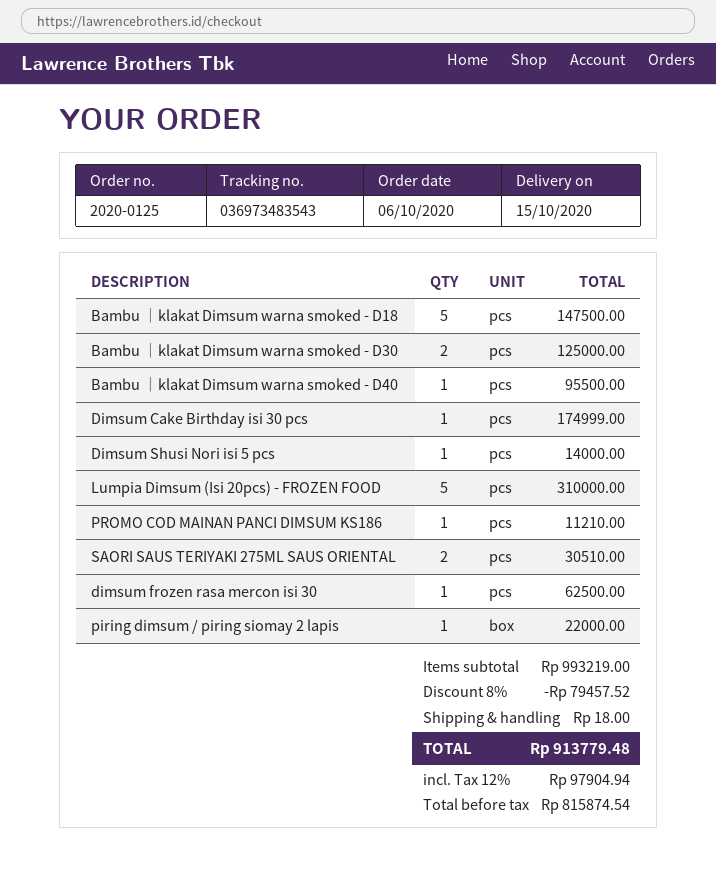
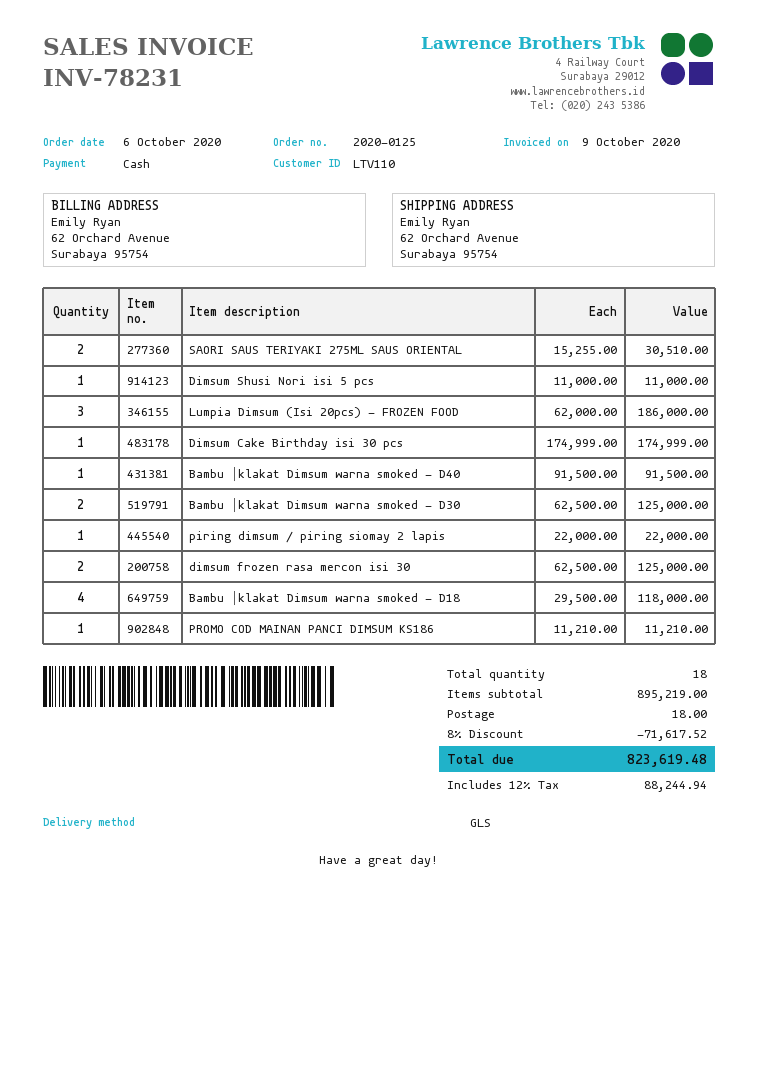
Bambu │klakat Dimsum warna smoked - D18: 5 for 147500.00 -> 4 for 118000.00
Bambu │klakat Dimsum warna smoked - D40: 1 for 95500.00 -> 1 for 91500.00
Dimsum Shusi Nori isi 5 pcs: 1 for 14000.00 -> 1 for 11000.00
Lumpia Dimsum (Isi 20pcs) - FROZEN FOOD: 5 for 310000.00 -> 3 for 186000.00
dimsum frozen rasa mercon isi 30: 1 for 62500.00 -> 2 for 125000.00
subtotal: 993219.00 -> 895219.00
discount: 8% = 79457.52 -> 8% = 71617.52
tax: 12% = 97904.94 -> 12% = 88244.94
total: 913779.48 -> 823619.48

